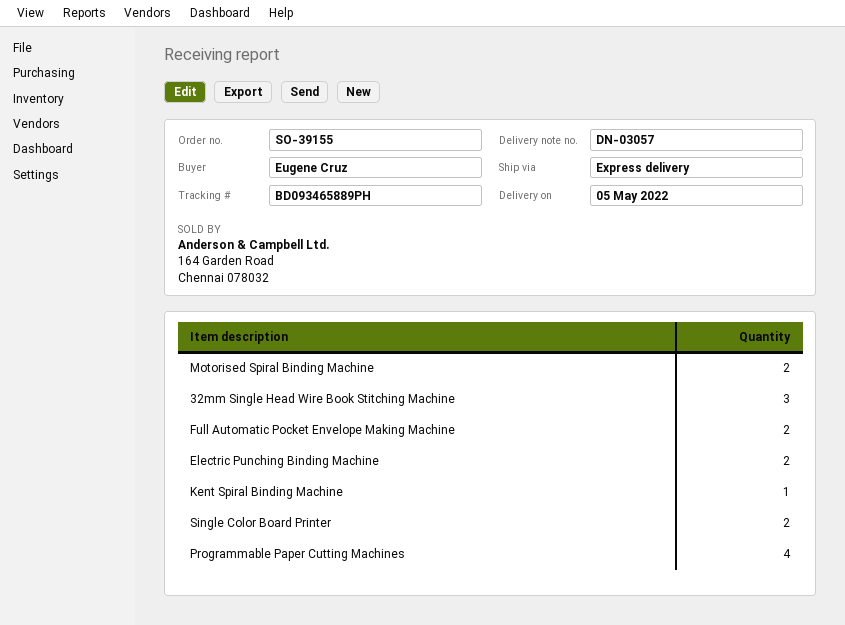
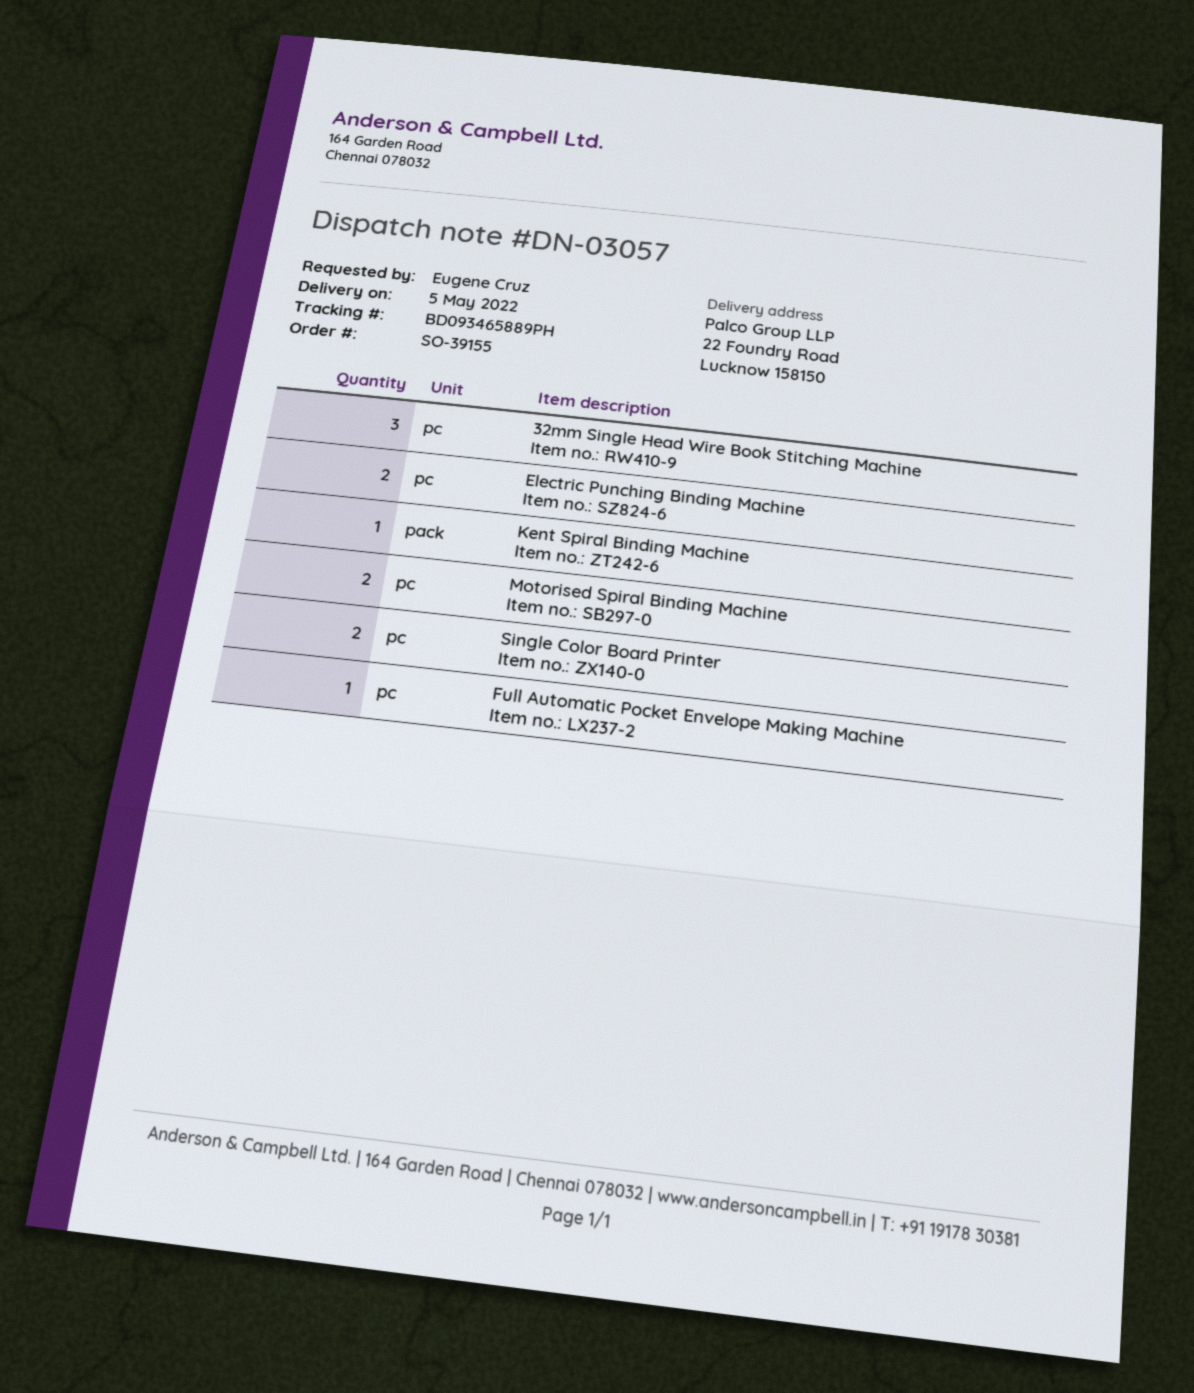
Full Automatic Pocket Envelope Making Machine: 2 -> 1
Programmable Paper Cutting Machines: 4 -> none

